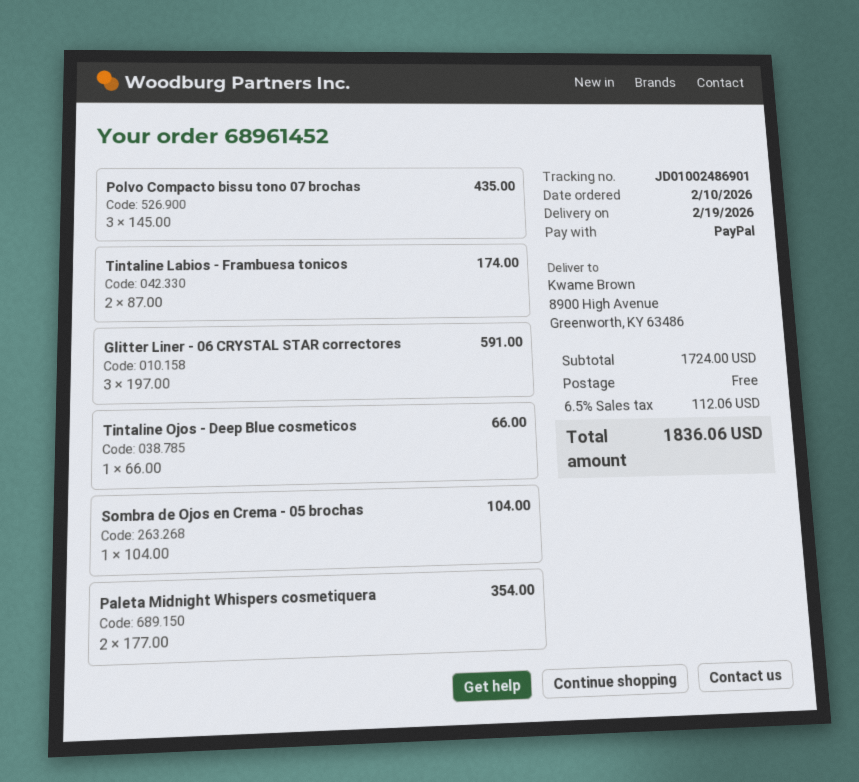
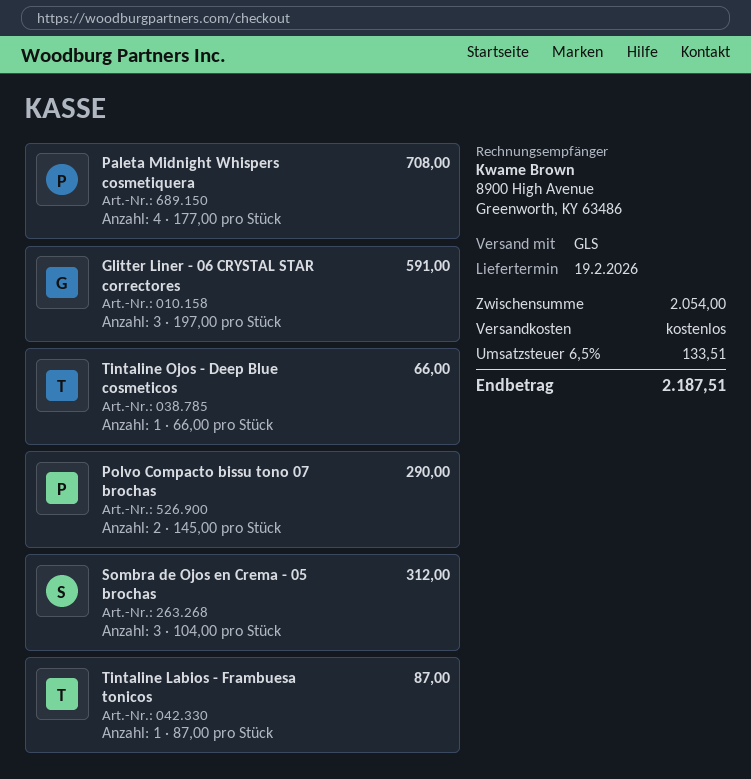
Polvo Compacto bissu tono 07 brochas: 3 x 145.00 = 435.00 -> 2 x 145.00 = 290.00
Tintaline Labios - Frambuesa tonicos: 2 x 87.00 = 174.00 -> 1 x 87.00 = 87.00
Sombra de Ojos en Crema - 05 brochas: 1 x 104.00 = 104.00 -> 3 x 104.00 = 312.00
Paleta Midnight Whispers cosmetiquera: 2 x 177.00 = 354.00 -> 4 x 177.00 = 708.00
subtotal: 1724.00 -> 2054.00
tax: 6.5% = 112.06 -> 6.5% = 133.51
total: 1836.06 -> 2187.51

